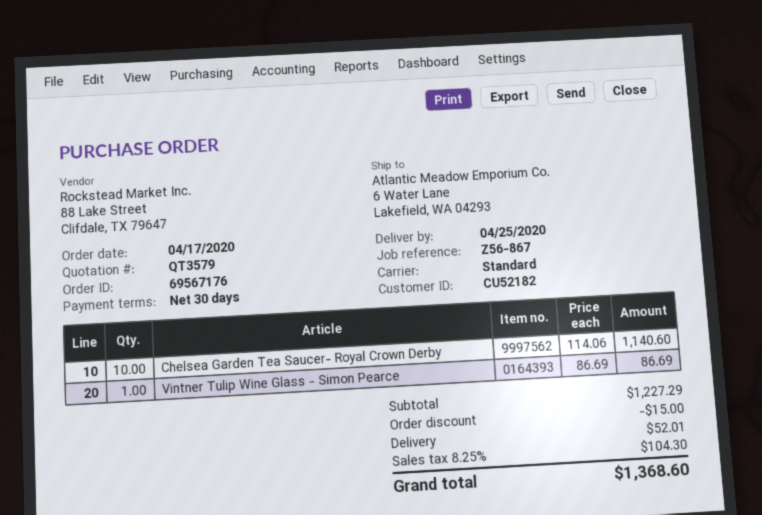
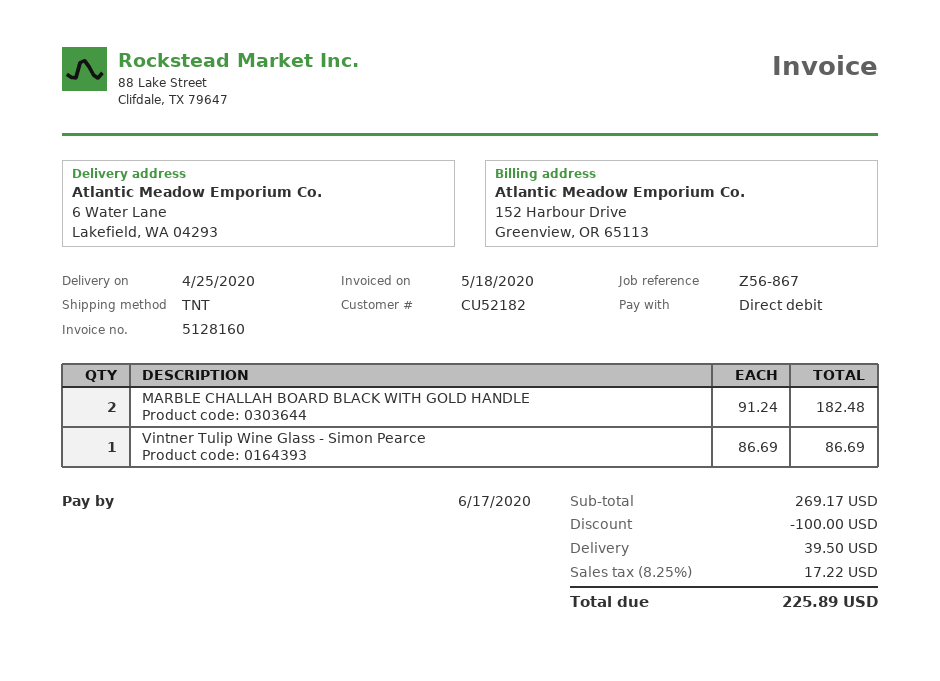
shipping method: standard -> TNT
Chelsea Garden Tea Saucer- Royal Crown Derby: 10 x 114.06 = 1140.60 -> none
MARBLE CHALLAH BOARD BLACK WITH GOLD HANDLE: none -> 2 x 91.24 = 182.48
subtotal: 1227.29 -> 269.17
discount: 15.00 -> 100.00
shipping: 52.01 -> 39.50
tax: 8.25% = 104.30 -> 8.25% = 17.22
total: 1368.60 -> 225.89

